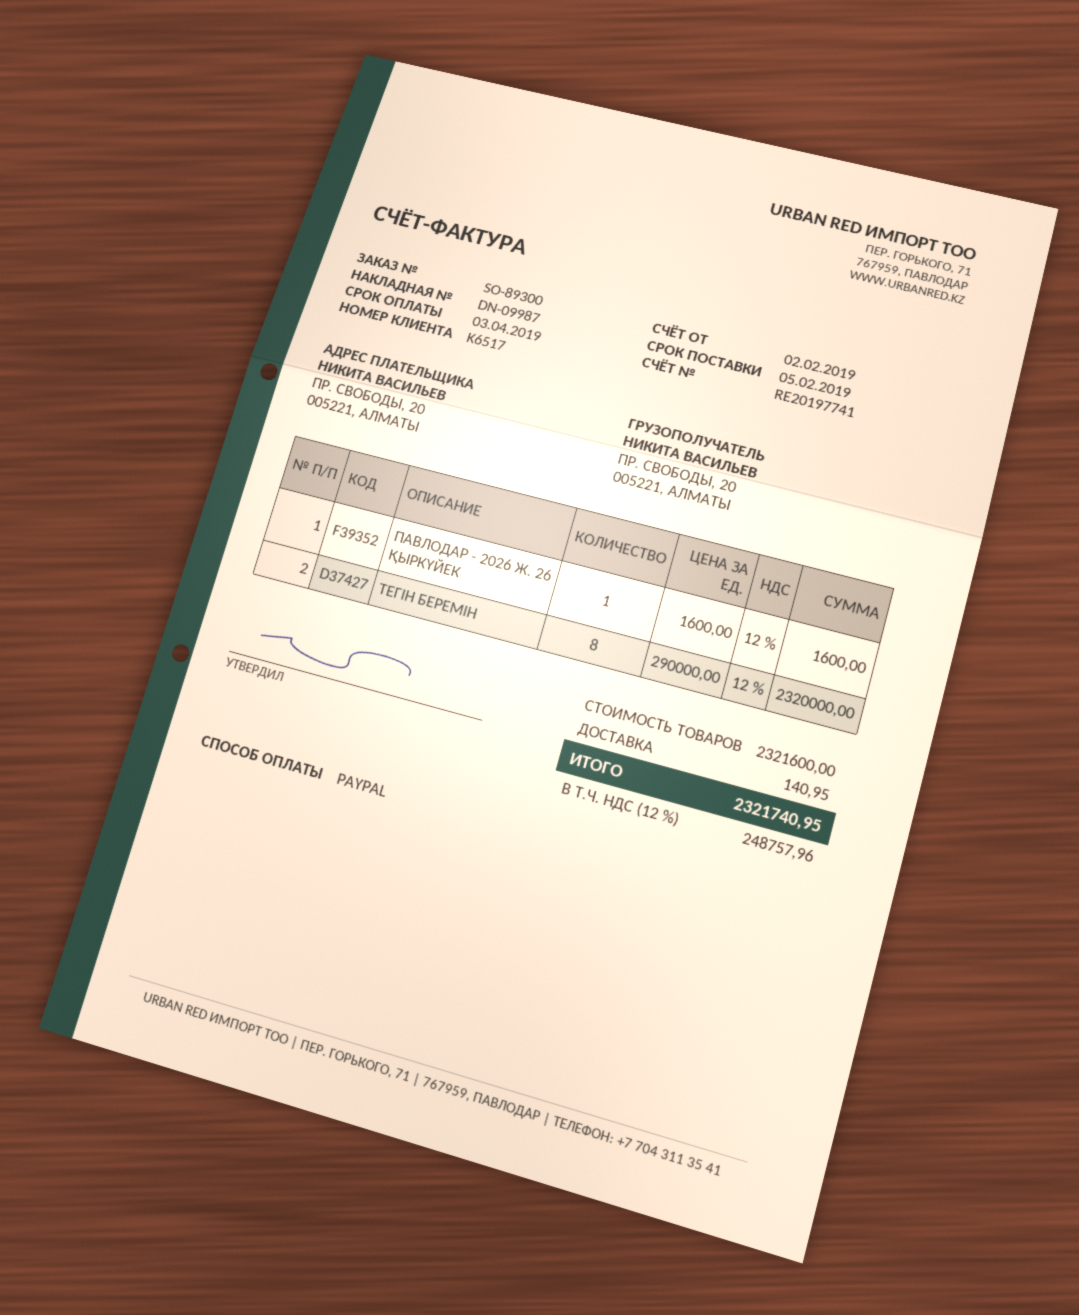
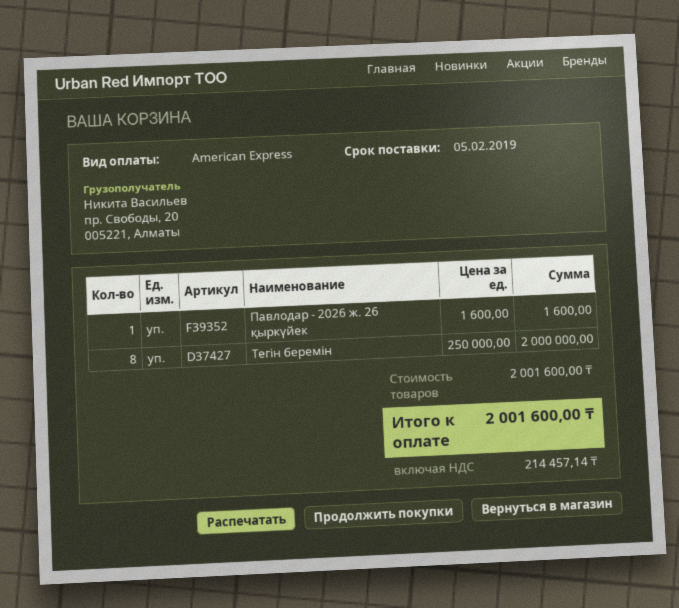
payment method: PayPal -> American Express
ТЕГІН БЕРЕМІН: 8 x 290000.00 = 2320000.00 -> 8 x 250000.00 = 2000000.00
subtotal: 2321600.00 -> 2001600.00
shipping: 140.95 -> none
tax: 248757.96 -> 214457.14
total: 2321740.95 -> 2001600.00

